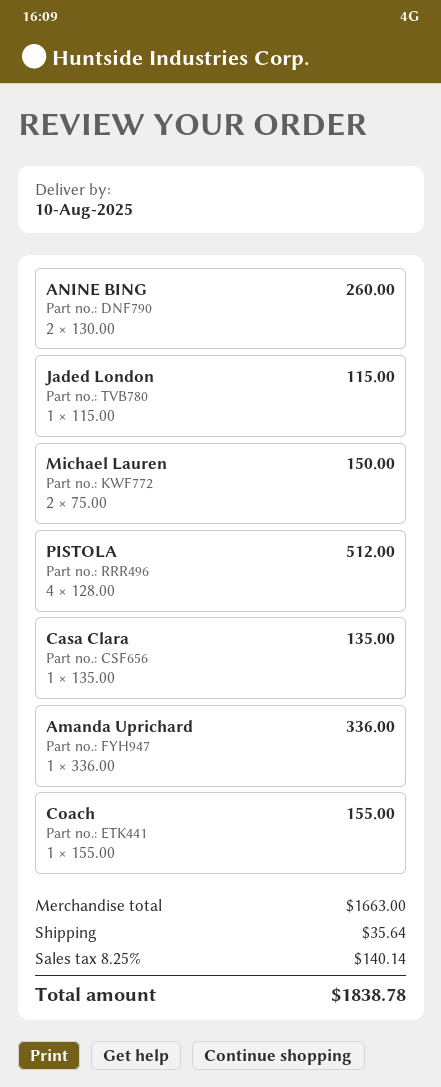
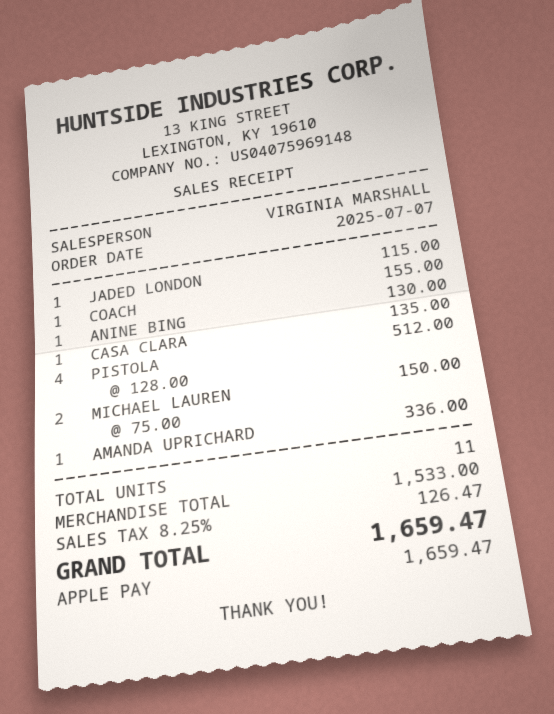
ANINE BING: 2 x 130.00 = 260.00 -> 1 x 130.00 = 130.00
subtotal: 1663.00 -> 1533.00
shipping: 35.64 -> none
tax: 8.25% = 140.14 -> 8.25% = 126.47
total: 1838.78 -> 1659.47

